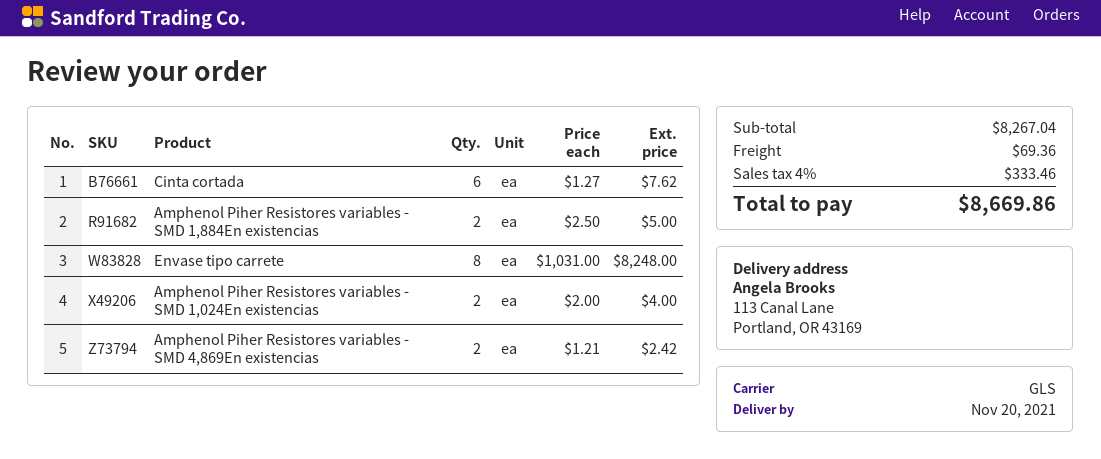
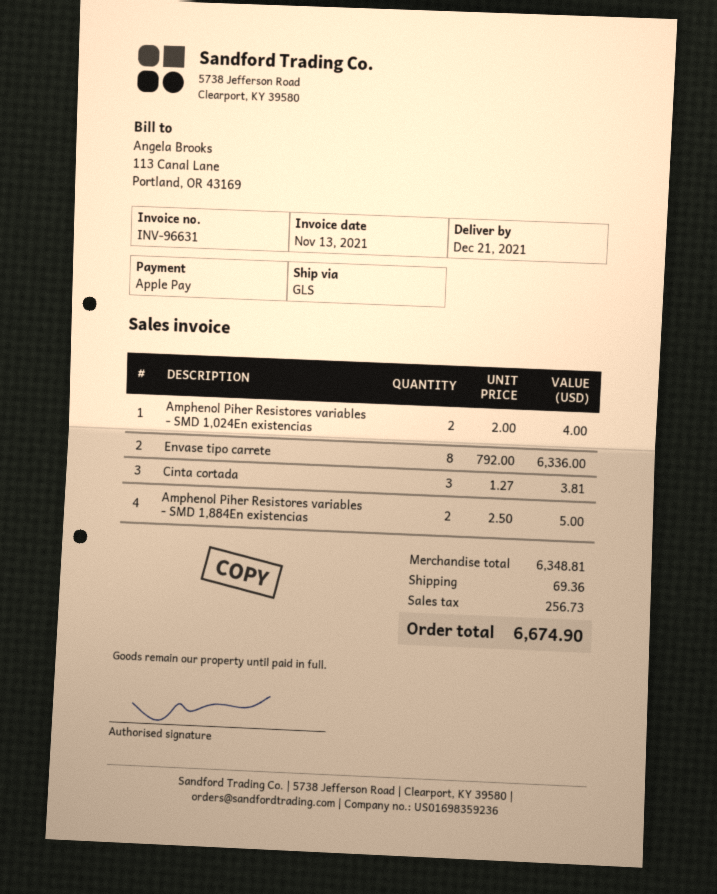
delivery date: 2021-11-20 -> 2021-12-21
Cinta cortada: 6 x 1.27 = 7.62 -> 3 x 1.27 = 3.81
Envase tipo carrete: 8 x 1031.00 = 8248.00 -> 8 x 792.00 = 6336.00
Amphenol Piher Resistores variables - SMD 4,869En existencias: 2 x 1.21 = 2.42 -> none
subtotal: 8267.04 -> 6348.81
tax: 333.46 -> 256.73
total: 8669.86 -> 6674.90

